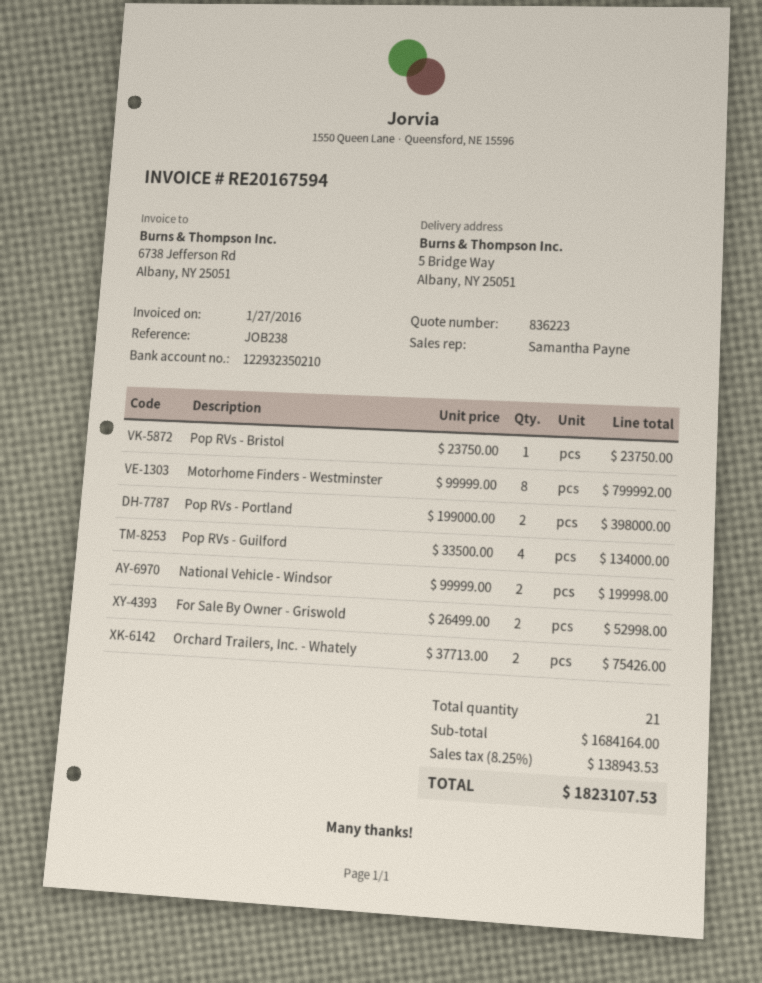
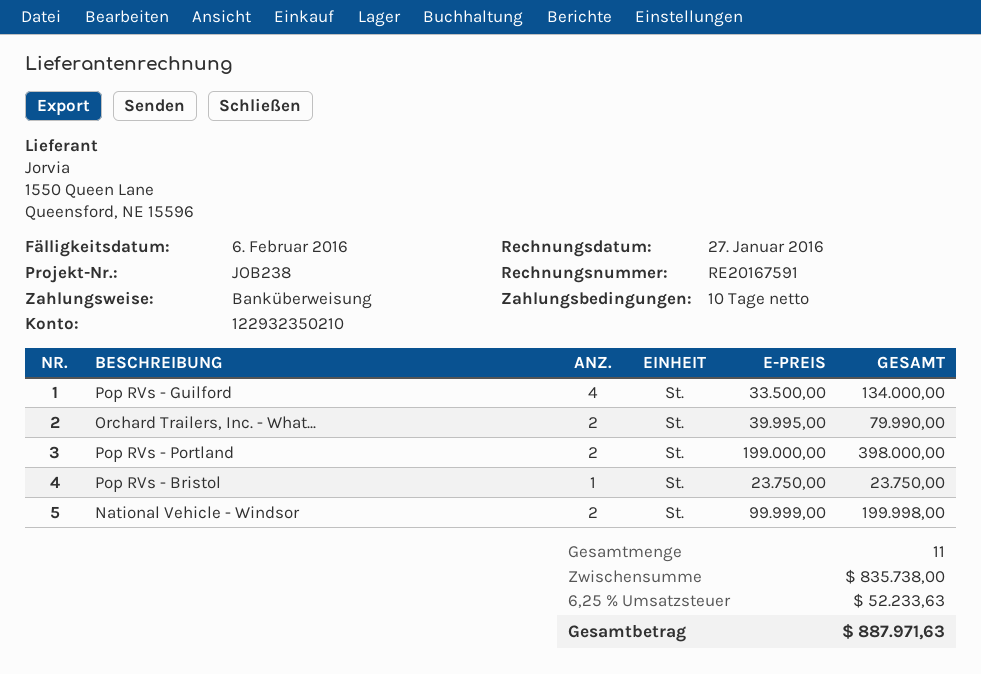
invoice number: RE20167594 -> RE20167591
Motorhome Finders - Westminster: 8 x 99999.00 = 799992.00 -> none
For Sale By Owner - Griswold: 2 x 26499.00 = 52998.00 -> none
Orchard Trailers, Inc. - Whately: 2 x 37713.00 = 75426.00 -> 2 x 39995.00 = 79990.00
total quantity: 21 -> 11
subtotal: 1684164.00 -> 835738.00
tax: 8.25% = 138943.53 -> 6.25% = 52233.63
total: 1823107.53 -> 887971.63

